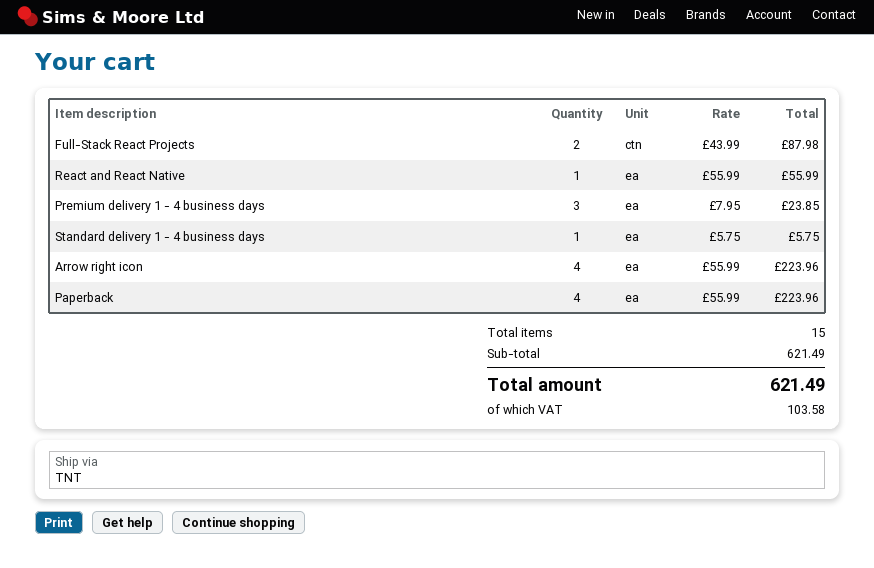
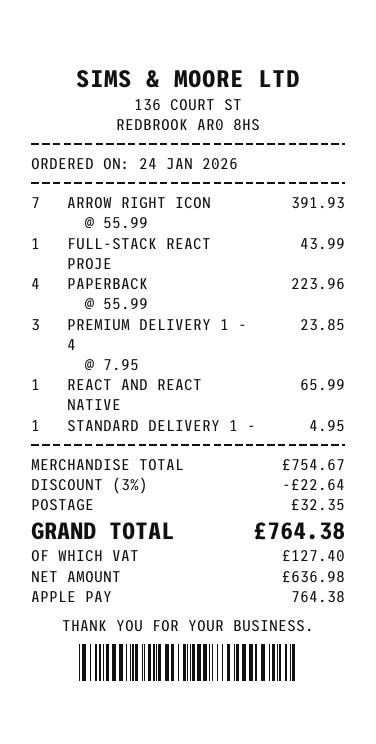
Full-Stack React Projects: 2 x 43.99 = 87.98 -> 1 x 43.99 = 43.99
React and React Native: 1 x 55.99 = 55.99 -> 1 x 65.99 = 65.99
Standard delivery 1 - 4 business days: 1 x 5.75 = 5.75 -> 1 x 4.95 = 4.95
Arrow right icon: 4 x 55.99 = 223.96 -> 7 x 55.99 = 391.93
subtotal: 621.49 -> 754.67
discount: none -> 3% = 22.64
shipping: none -> 32.35
tax: 103.58 -> 127.40
total: 621.49 -> 764.38

